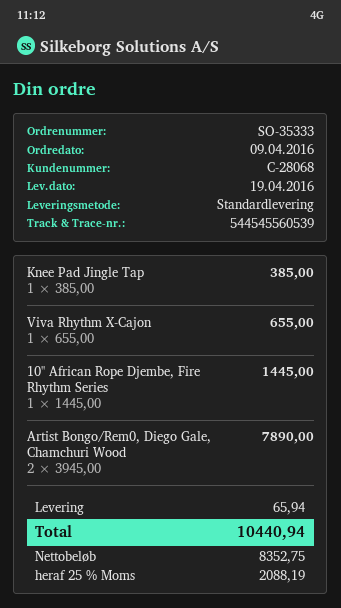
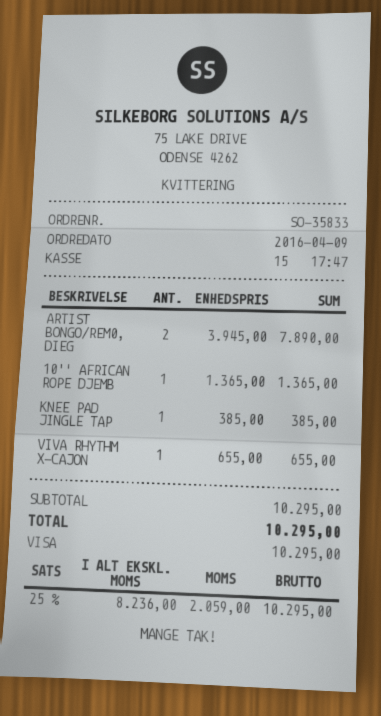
order number: SO-35333 -> SO-35833
10'' African Rope Djembe, Fire Rhythm Series: 1 x 1445.00 = 1445.00 -> 1 x 1365.00 = 1365.00
shipping: 65.94 -> none
net: 8352.75 -> 8236.00
tax: 25% = 2088.19 -> 25% = 2059.00
total: 10440.94 -> 10295.00

